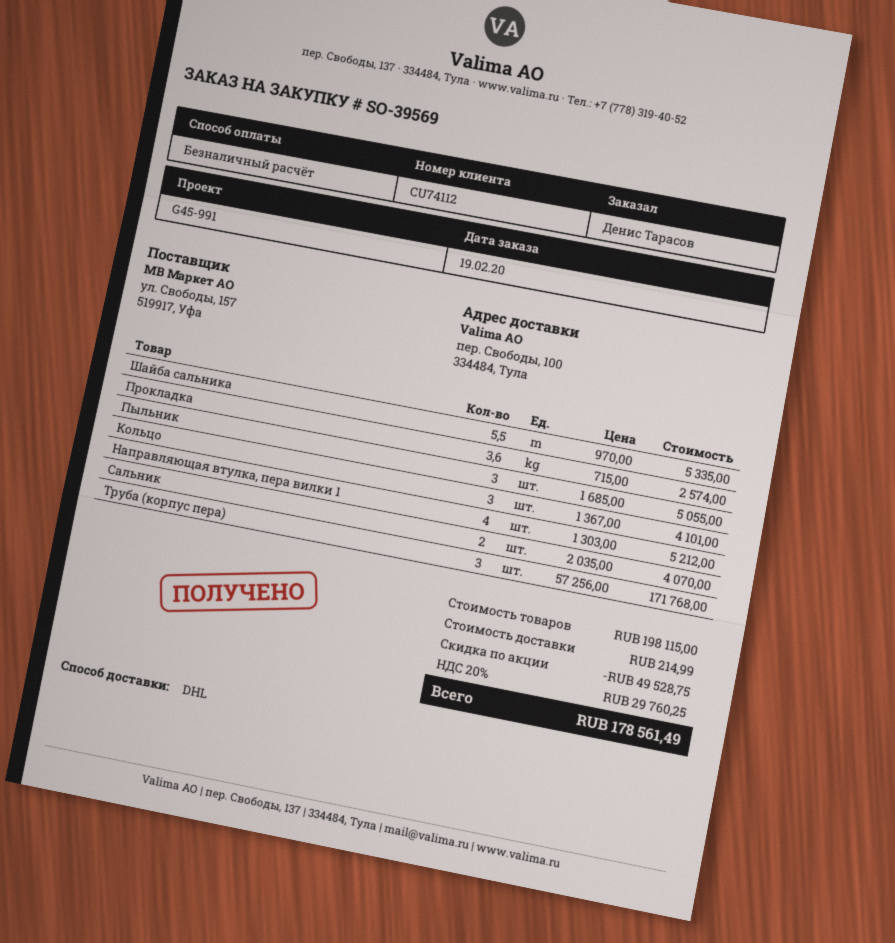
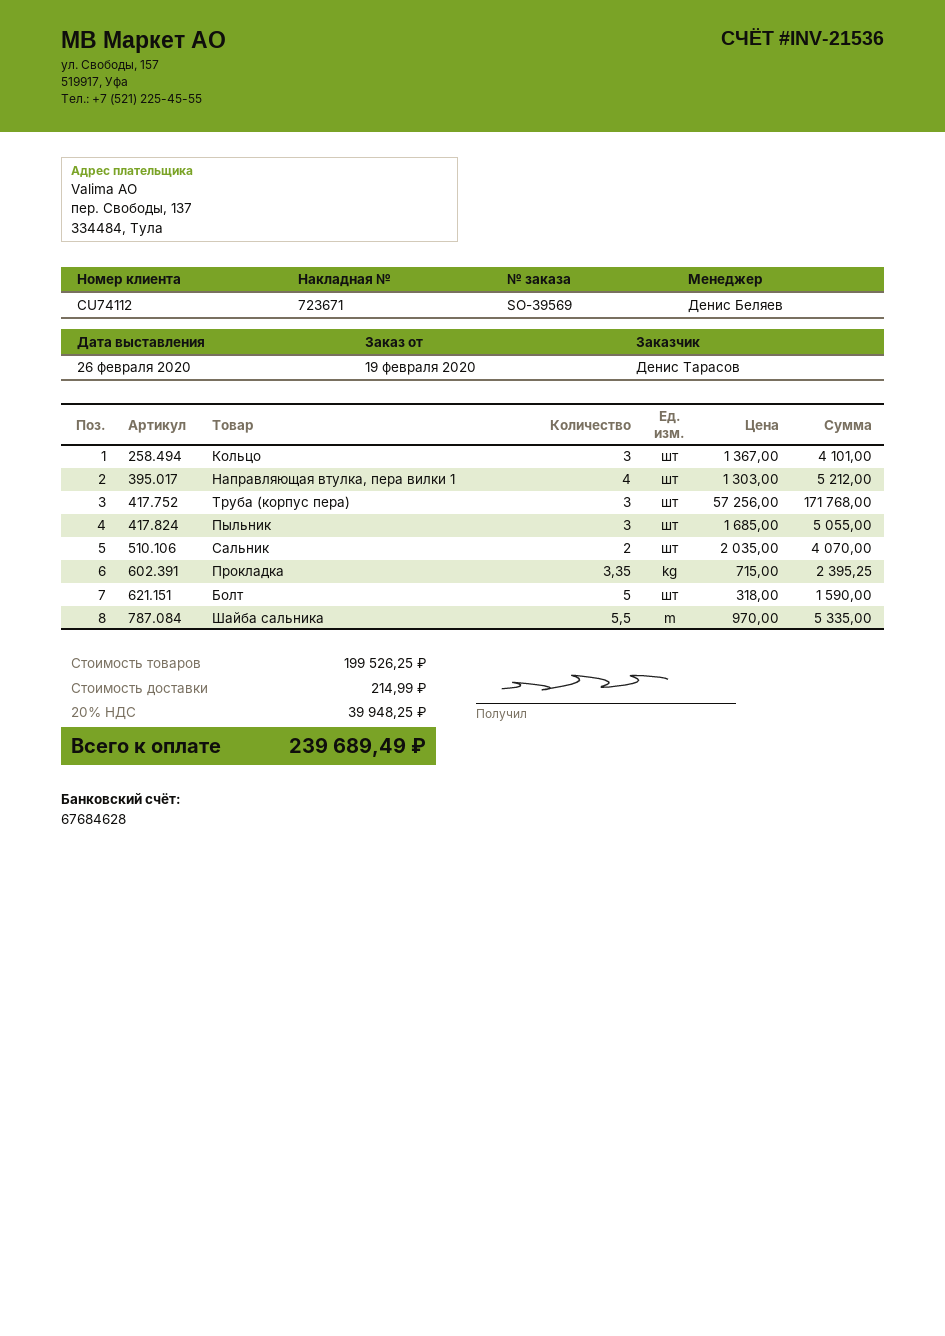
Прокладка: 3.6 x 715.00 = 2574.00 -> 3.35 x 715.00 = 2395.25
Болт: none -> 5 x 318.00 = 1590.00
subtotal: 198115.00 -> 199526.25
discount: 49528.75 -> none
tax: 20% = 29760.25 -> 20% = 39948.25
total: 178561.49 -> 239689.49

